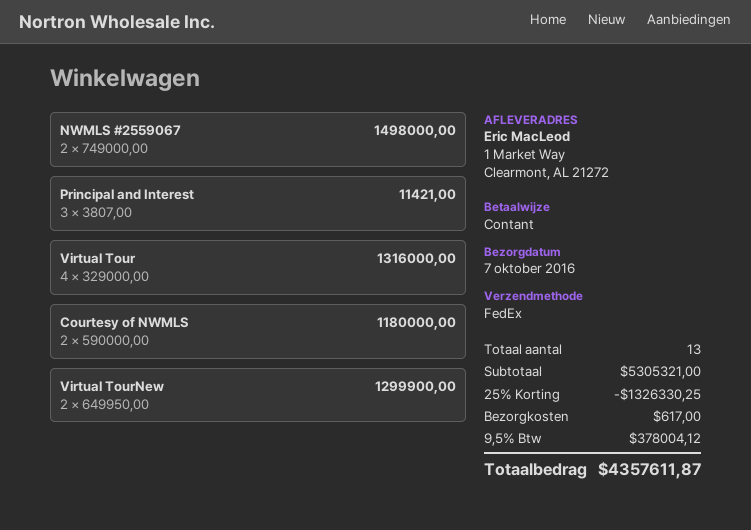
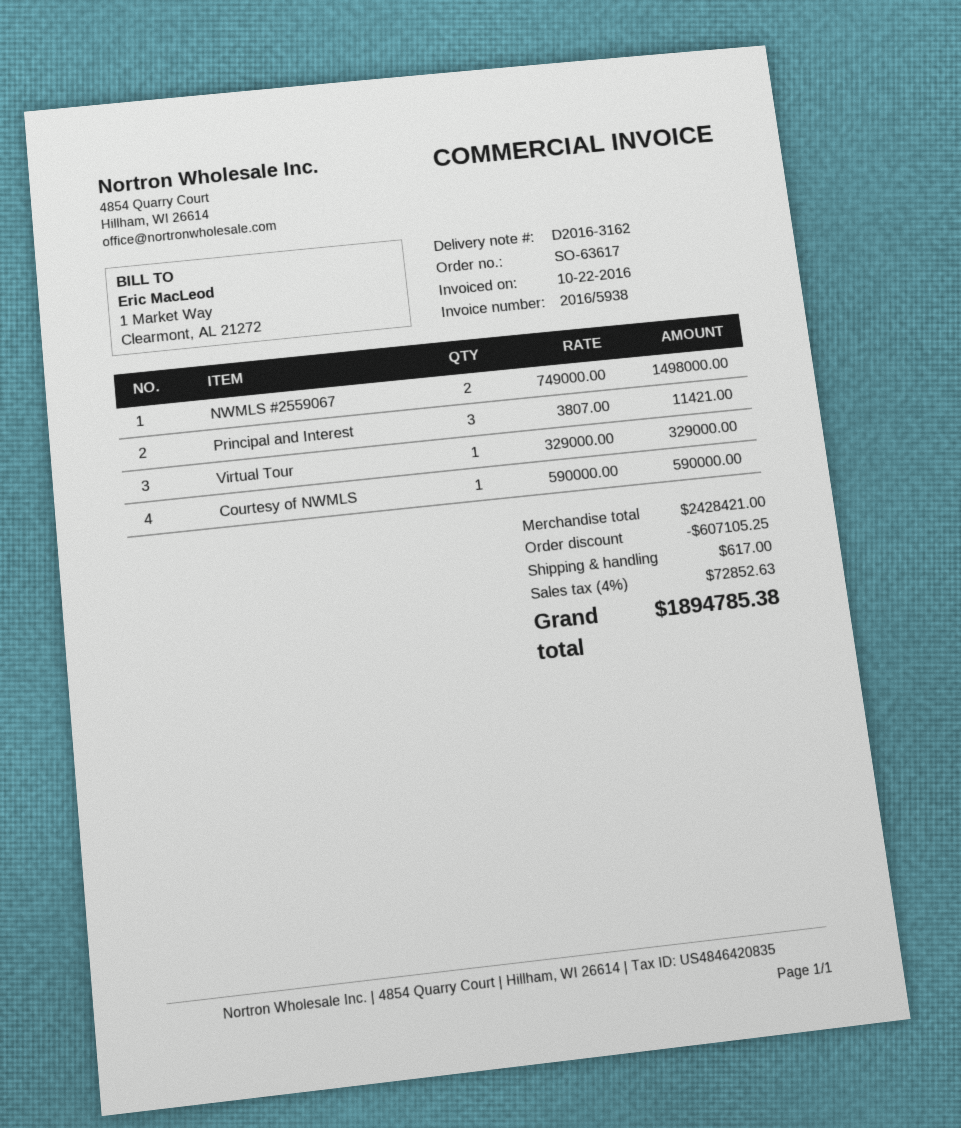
Virtual Tour: 4 x 329000.00 = 1316000.00 -> 1 x 329000.00 = 329000.00
Courtesy of NWMLS: 2 x 590000.00 = 1180000.00 -> 1 x 590000.00 = 590000.00
Virtual TourNew: 2 x 649950.00 = 1299900.00 -> none
subtotal: 5305321.00 -> 2428421.00
discount: 1326330.25 -> 607105.25
tax: 9.5% = 378004.12 -> 4% = 72852.63
total: 4357611.87 -> 1894785.38

